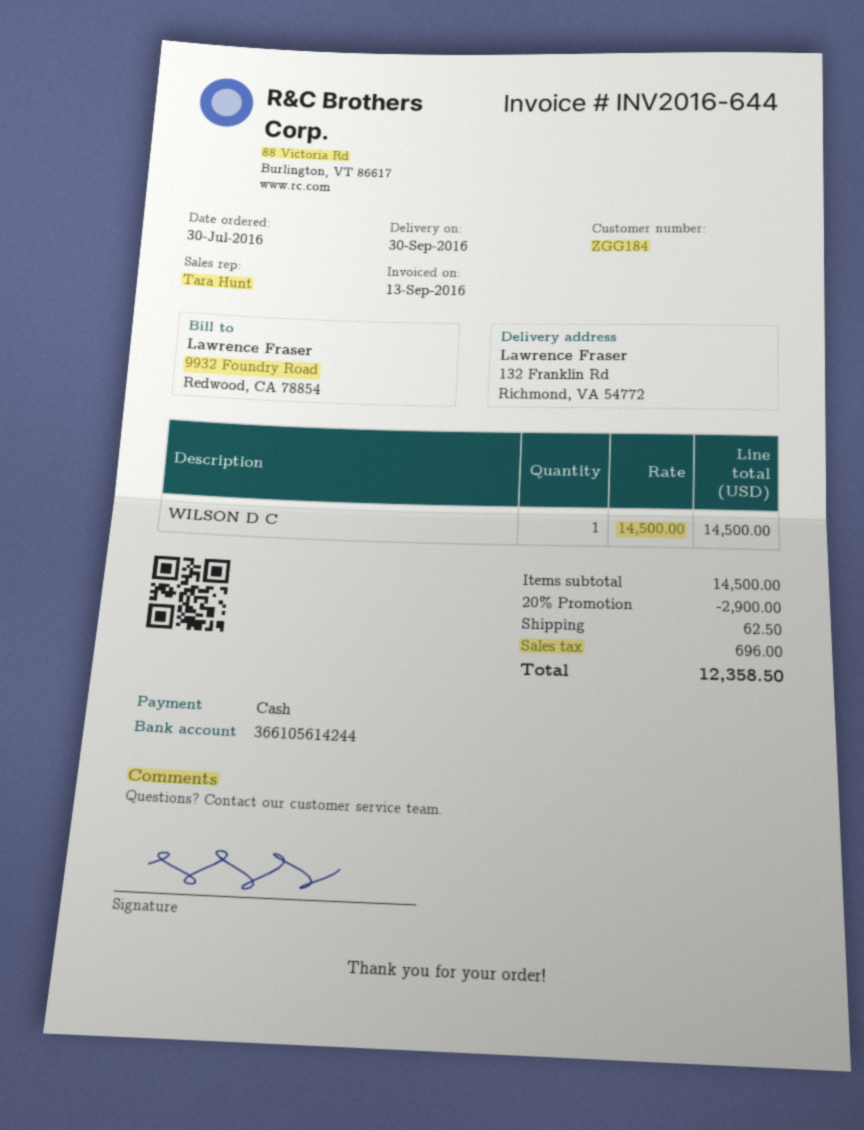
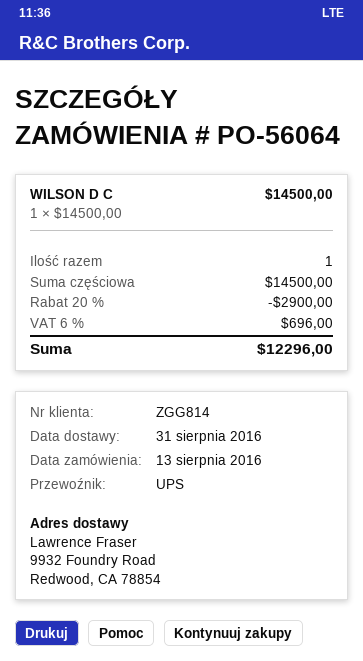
order date: 2016-07-30 -> 2016-08-13
delivery date: 2016-09-30 -> 2016-08-31
customer number: ZGG184 -> ZGG814
ship to: 132 Franklin Rd, Richmond, VA 54772 -> 9932 Foundry Road, Redwood, CA 78854
shipping: 62.50 -> none
total: 12358.50 -> 12296.00

